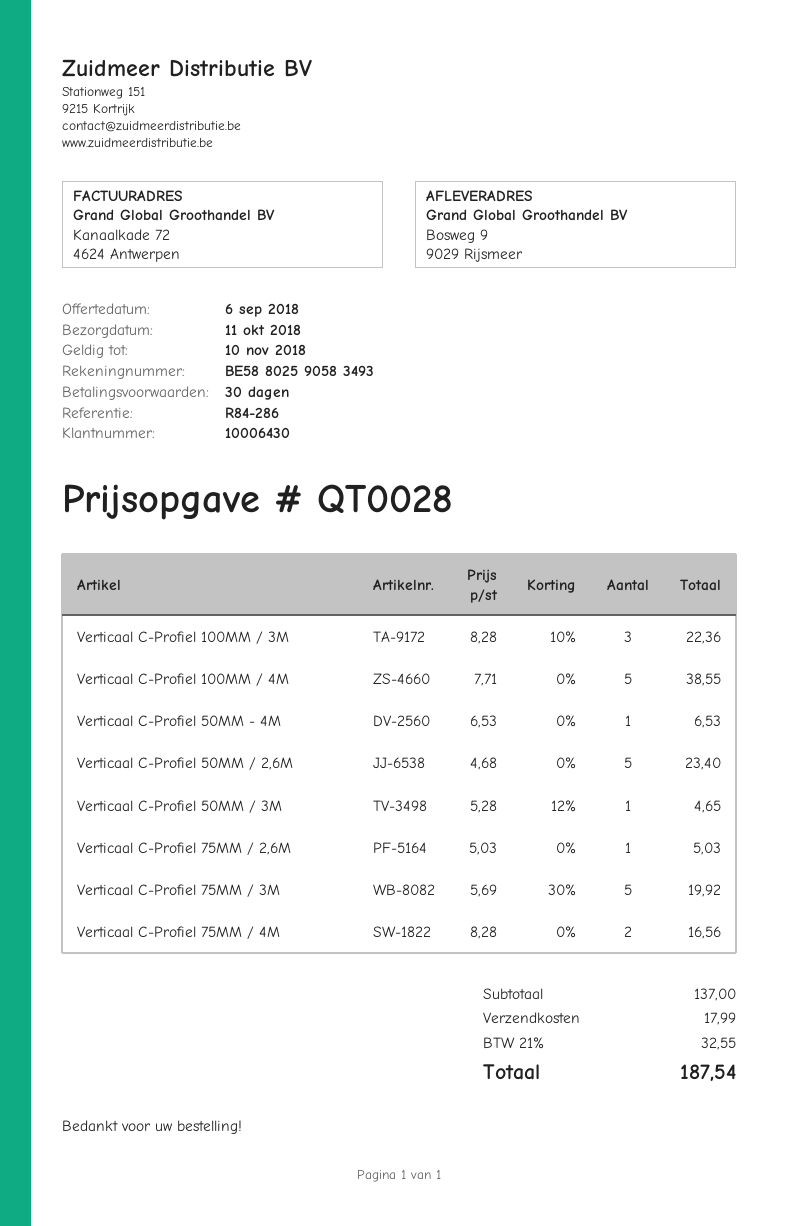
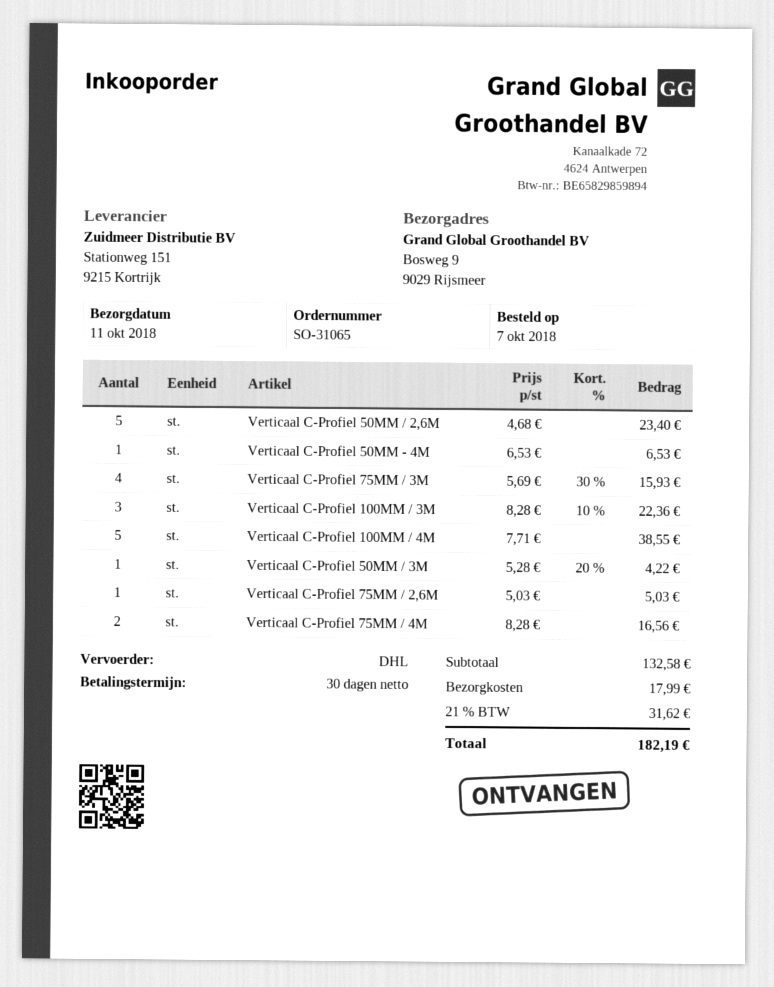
Verticaal C-Profiel 50MM / 3M: 1 x 5.28 - 12% = 4.65 -> 1 x 5.28 - 20% = 4.22
Verticaal C-Profiel 75MM / 3M: 5 x 5.69 - 30% = 19.92 -> 4 x 5.69 - 30% = 15.93
subtotal: 137.00 -> 132.58
tax: 21% = 32.55 -> 21% = 31.62
total: 187.54 -> 182.19

